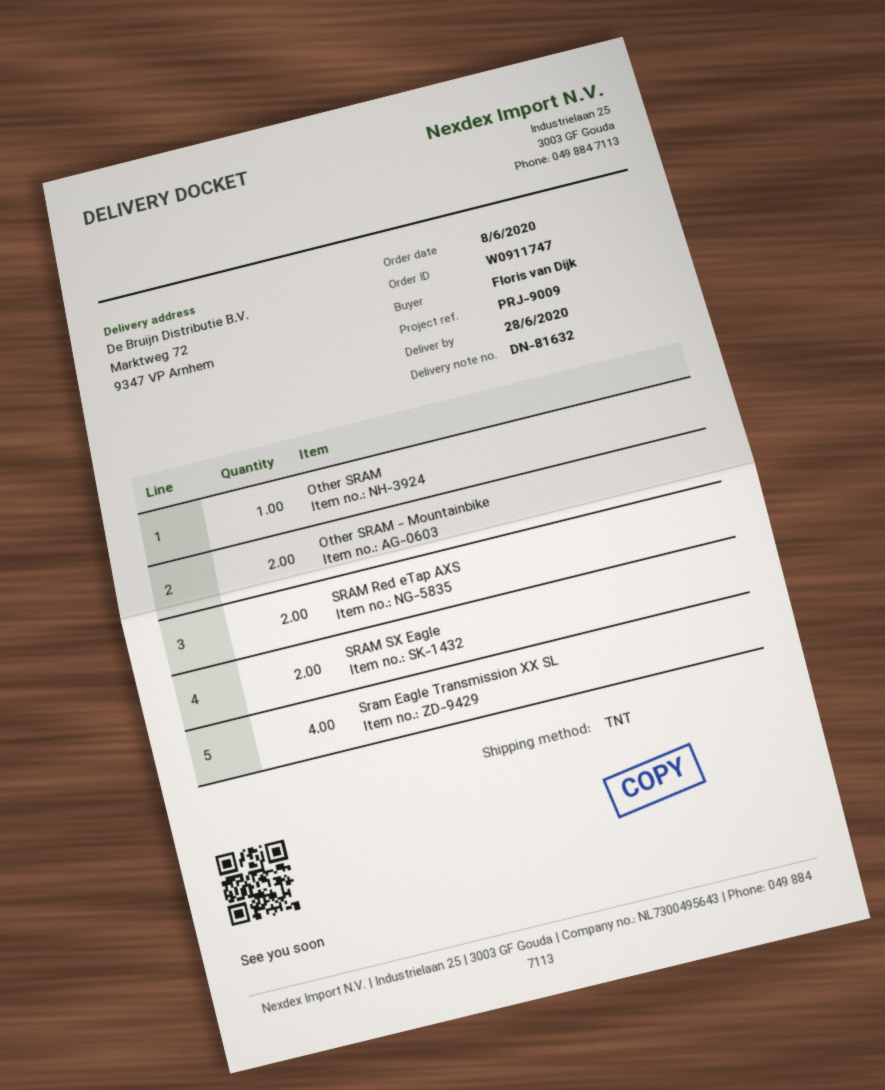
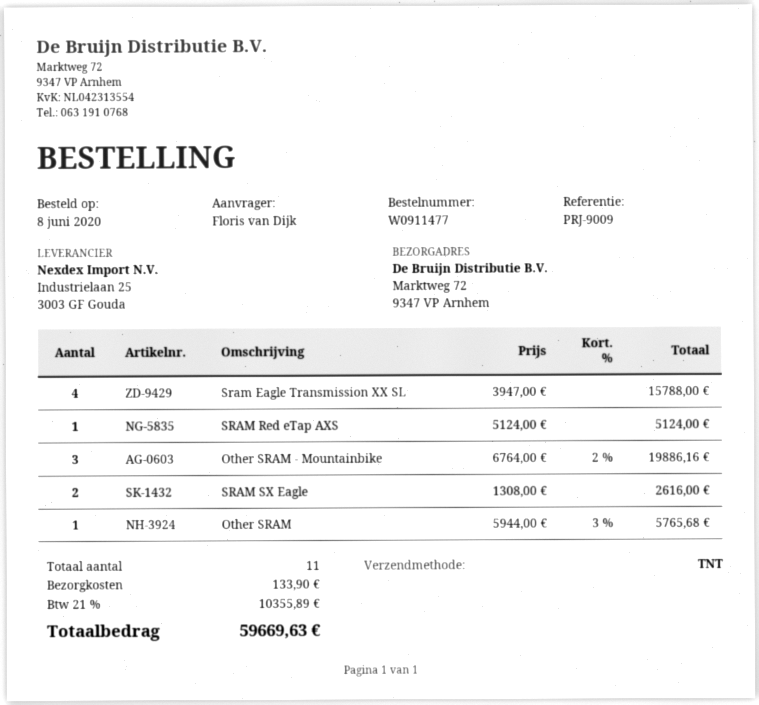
order number: W0911747 -> W0911477
Other SRAM - Mountainbike: 2 -> 3
SRAM Red eTap AXS: 2 -> 1

